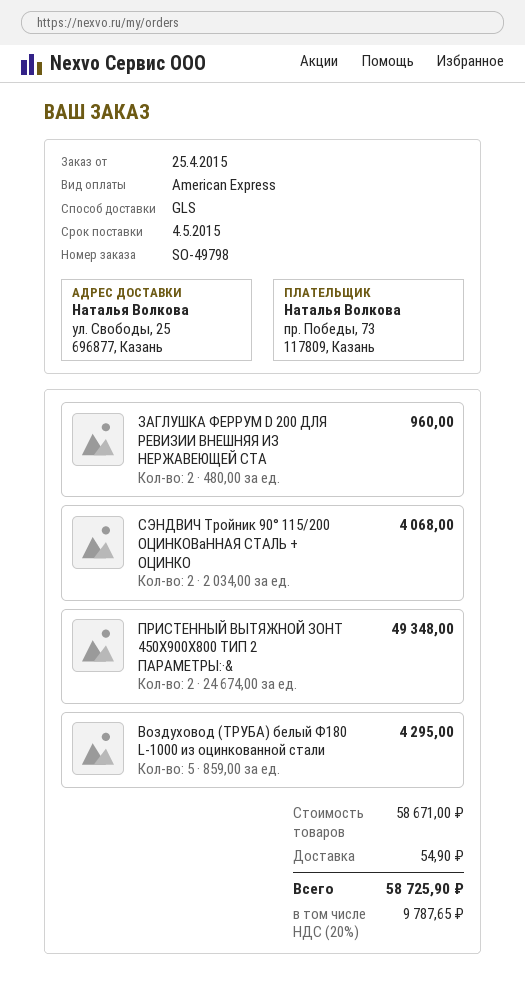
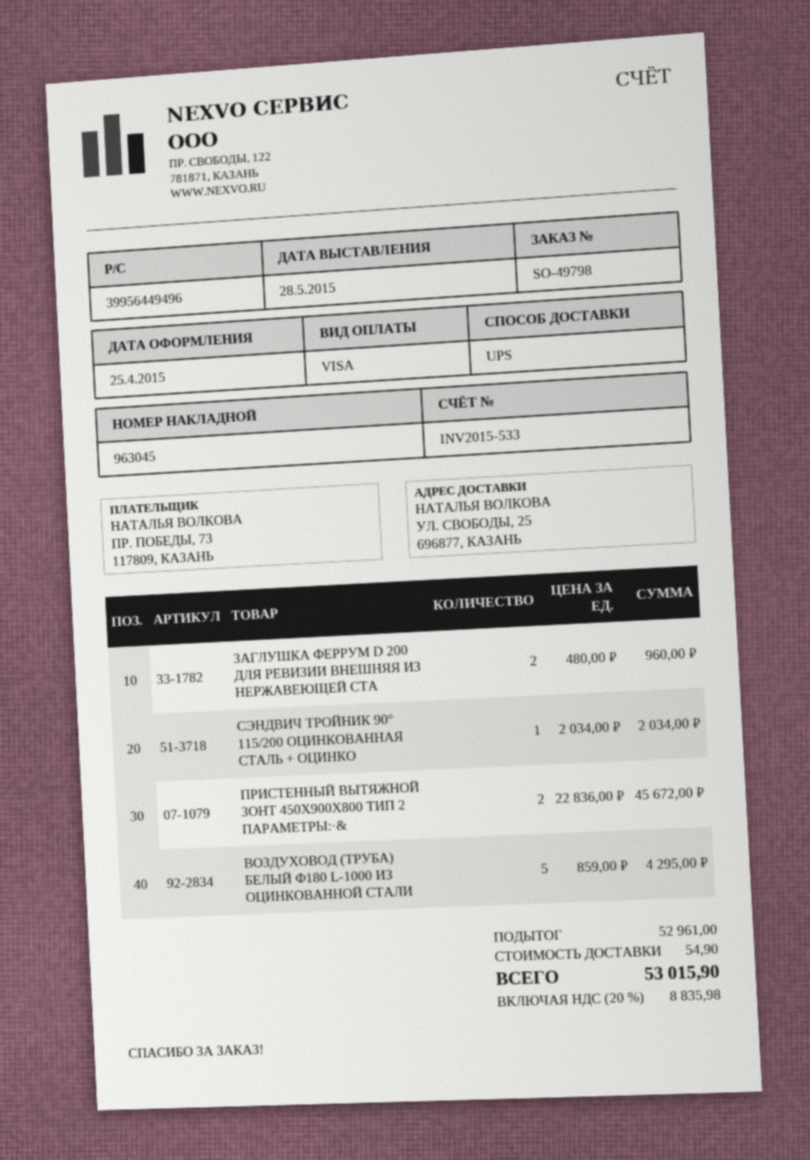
payment method: American Express -> Visa
shipping method: GLS -> UPS
СЭНДВИЧ Тройник 90° 115/200 ОЦИНКОВaННАЯ СТАЛЬ + ОЦИНКО: 2 x 2034.00 = 4068.00 -> 1 x 2034.00 = 2034.00
ПРИСТЕННЫЙ ВЫТЯЖНОЙ ЗОНТ 450X900Х800 ТИП 2 ПАРАМЕТРЫ:·&: 2 x 24674.00 = 49348.00 -> 2 x 22836.00 = 45672.00
subtotal: 58671.00 -> 52961.00
tax: 20% = 9787.65 -> 20% = 8835.98
total: 58725.90 -> 53015.90

